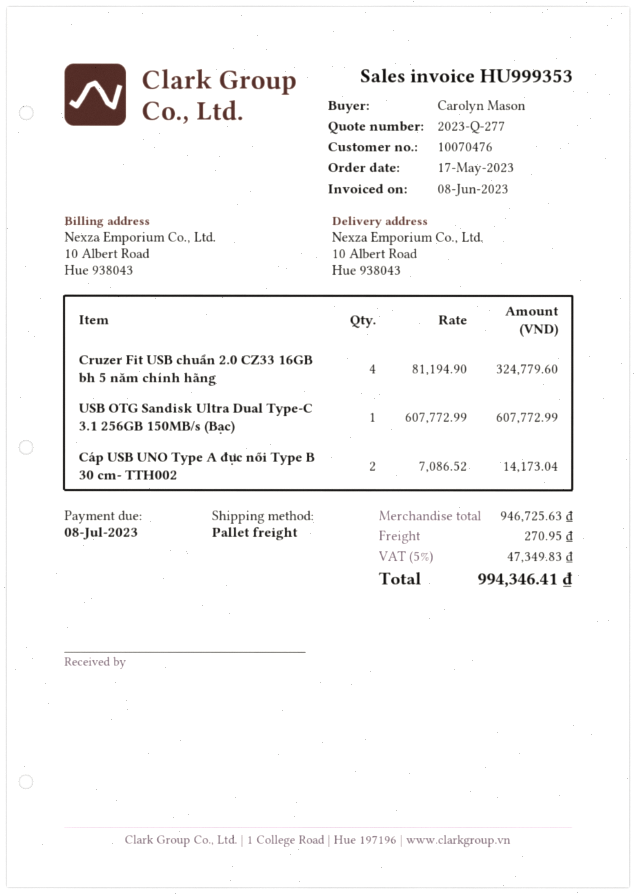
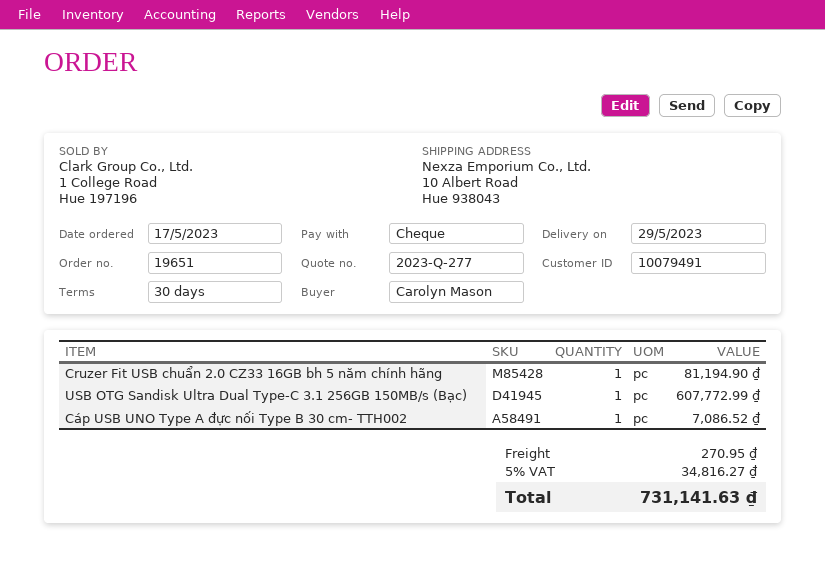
customer number: 10070476 -> 10079491
Cruzer Fit USB chuẩn 2.0 CZ33 16GB bh 5 năm chính hãng: 4 for 324779.60 -> 1 for 81194.90
Cáp USB UNO Type A đực nối Type B 30 cm- TTH002: 2 for 14173.04 -> 1 for 7086.52
tax: 5% = 47349.83 -> 5% = 34816.27
total: 994346.41 -> 731141.63

